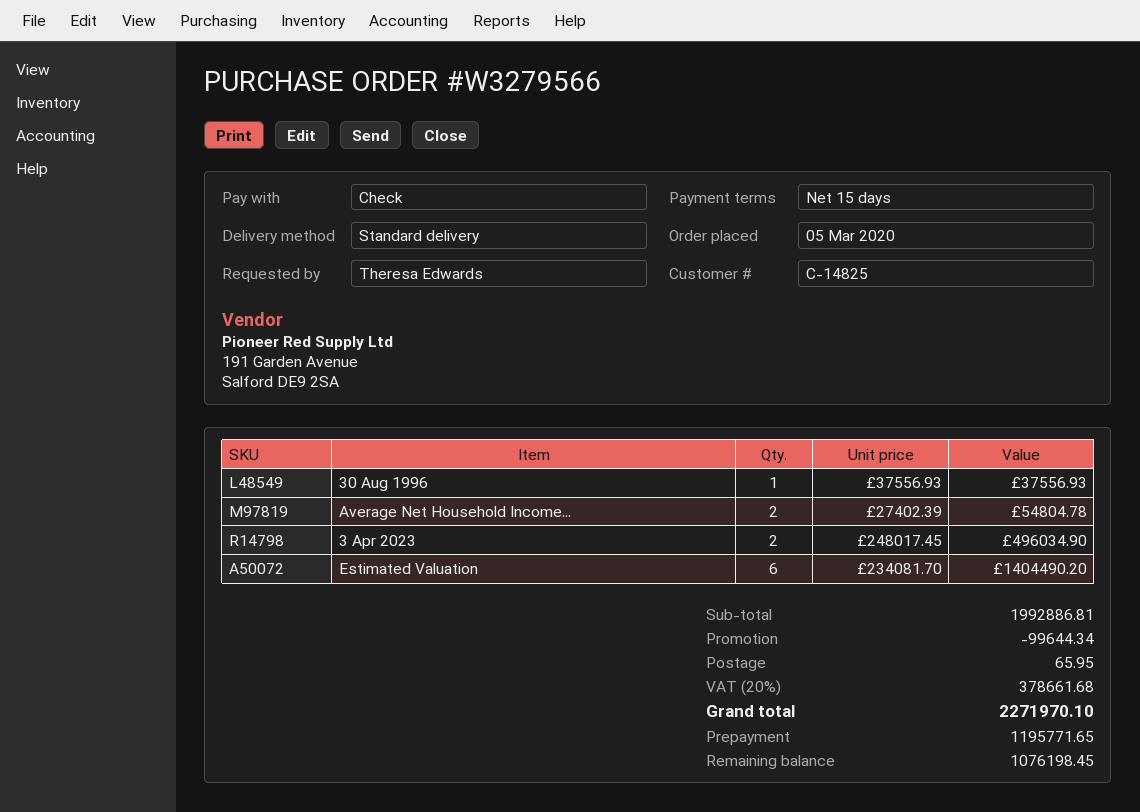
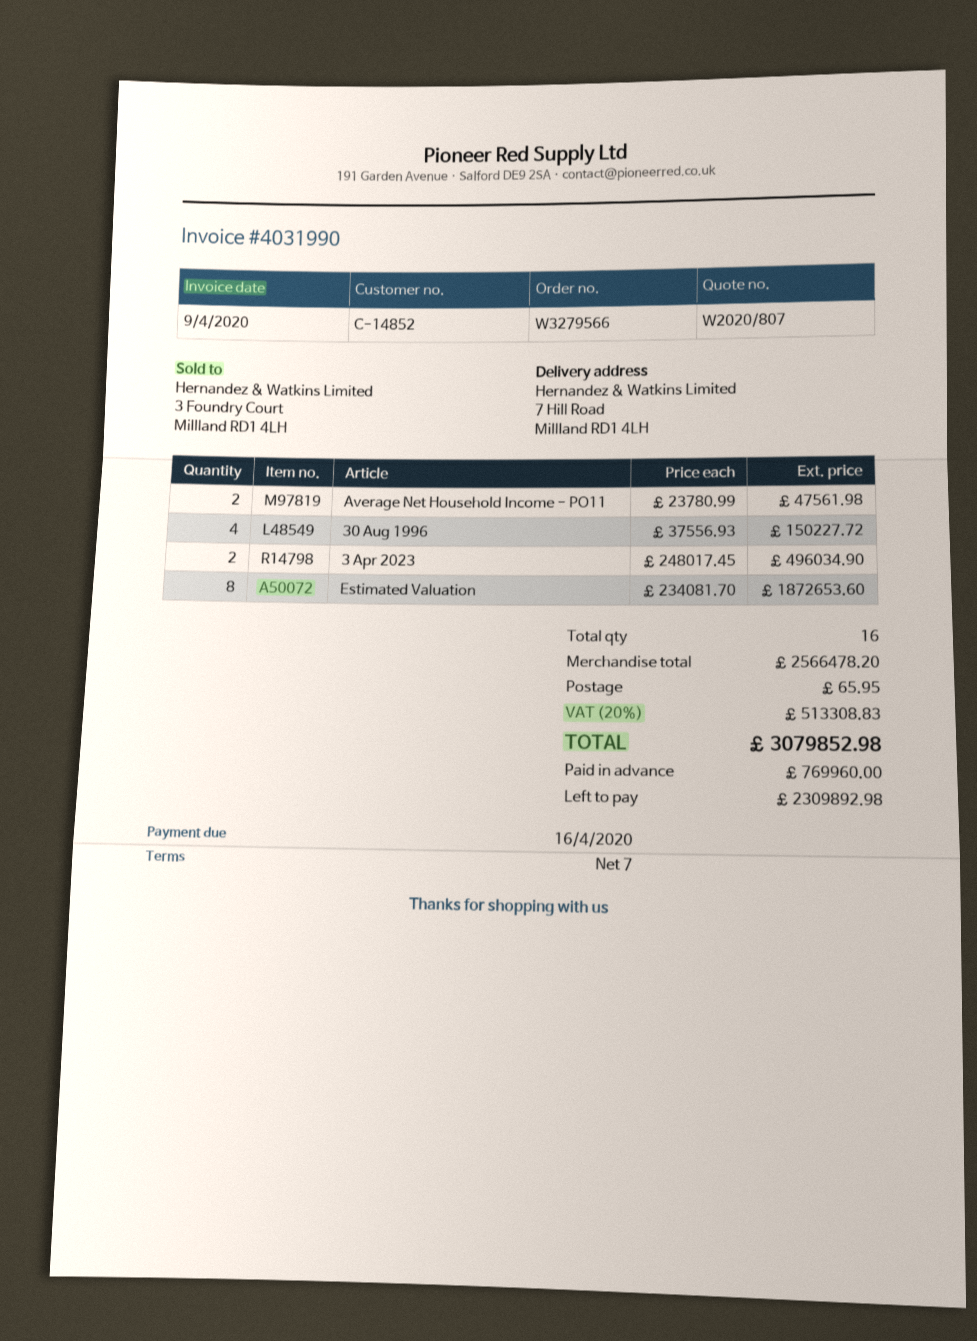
payment terms: 15 days -> 7 days
customer number: C-14825 -> C-14852
30 Aug 1996: 1 x 37556.93 = 37556.93 -> 4 x 37556.93 = 150227.72
Average Net Household Income...: 2 x 27402.39 = 54804.78 -> 2 x 23780.99 = 47561.98
Estimated Valuation: 6 x 234081.70 = 1404490.20 -> 8 x 234081.70 = 1872653.60
subtotal: 1992886.81 -> 2566478.20
discount: 99644.34 -> none
tax: 20% = 378661.68 -> 20% = 513308.83
total: 2271970.10 -> 3079852.98
deposit: 1195771.65 -> 769960.00
balance: 1076198.45 -> 2309892.98

